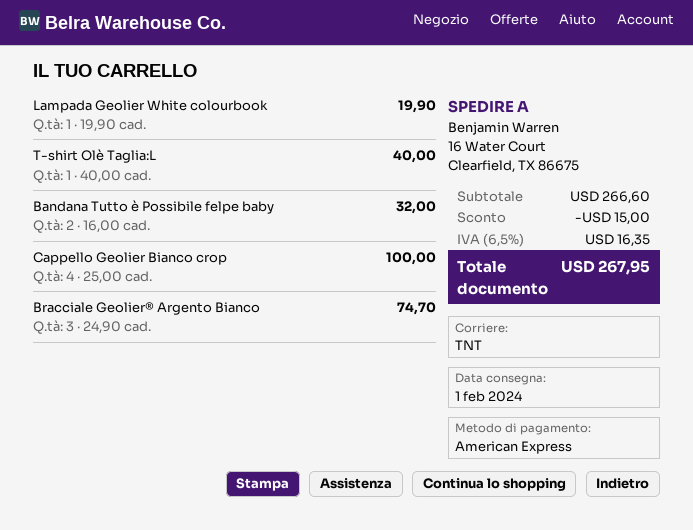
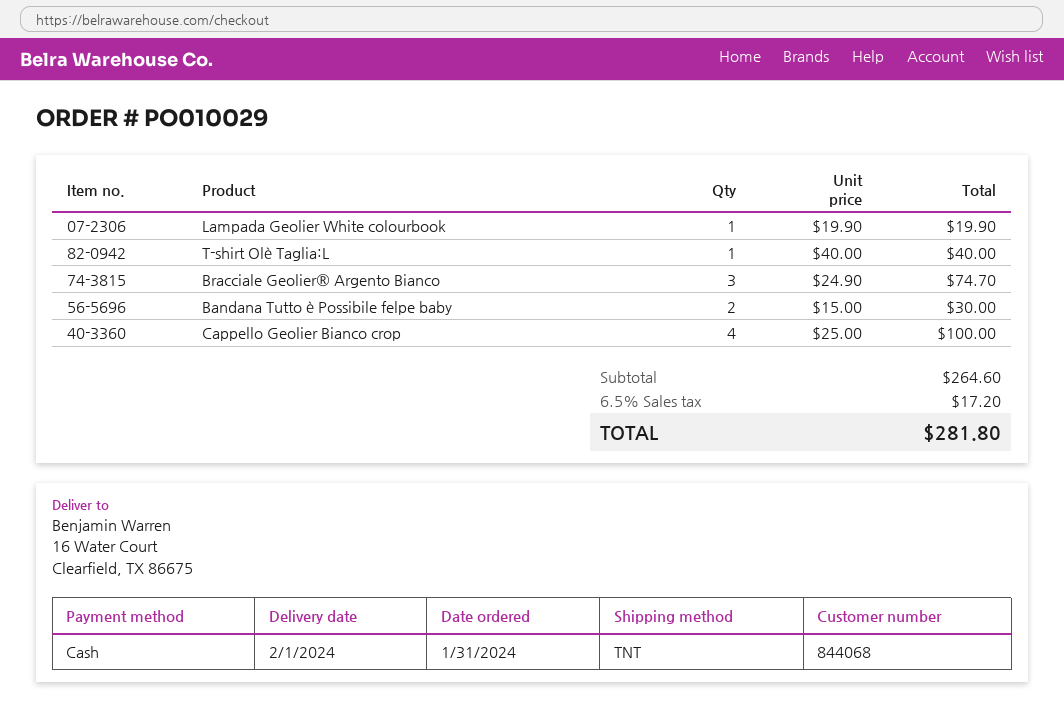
payment method: American Express -> cash
Bandana Tutto è Possibile felpe baby: 2 x 16.00 = 32.00 -> 2 x 15.00 = 30.00
subtotal: 266.60 -> 264.60
discount: 15.00 -> none
tax: 6.5% = 16.35 -> 6.5% = 17.20
total: 267.95 -> 281.80

